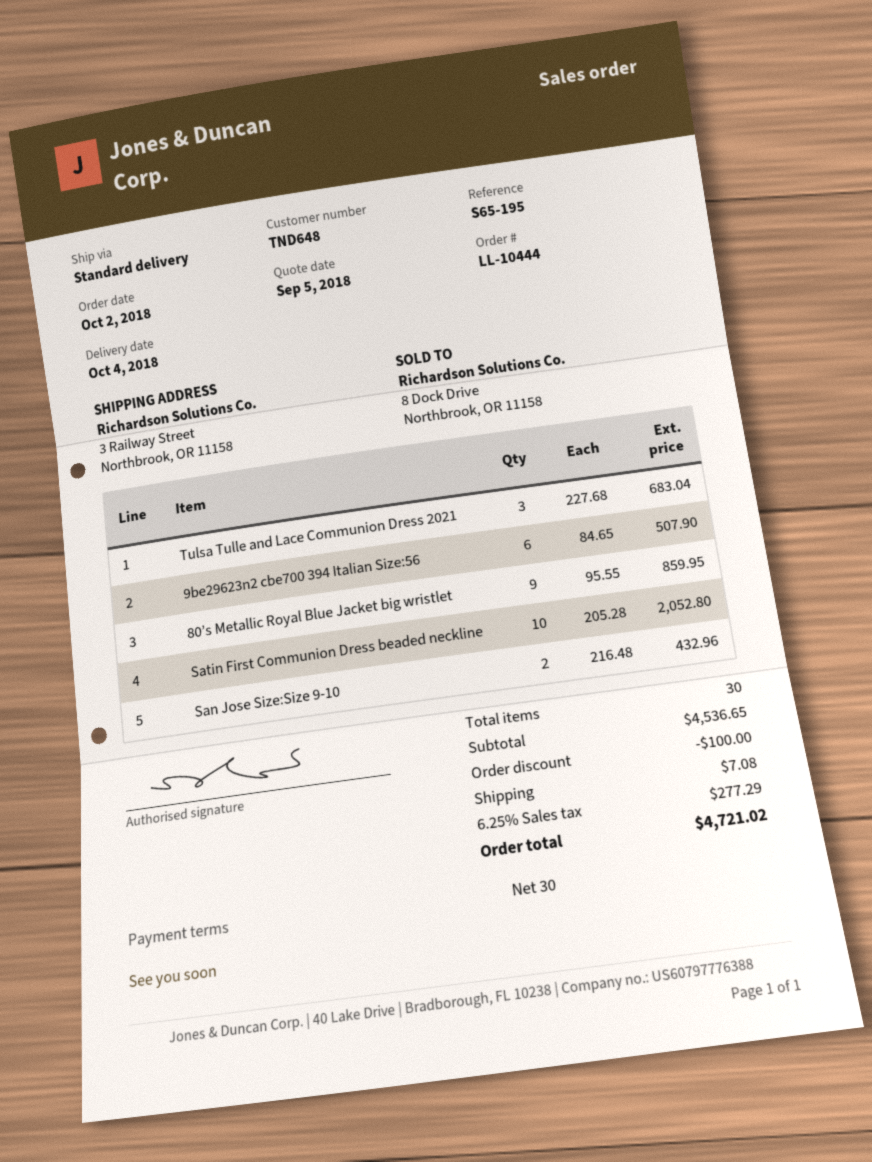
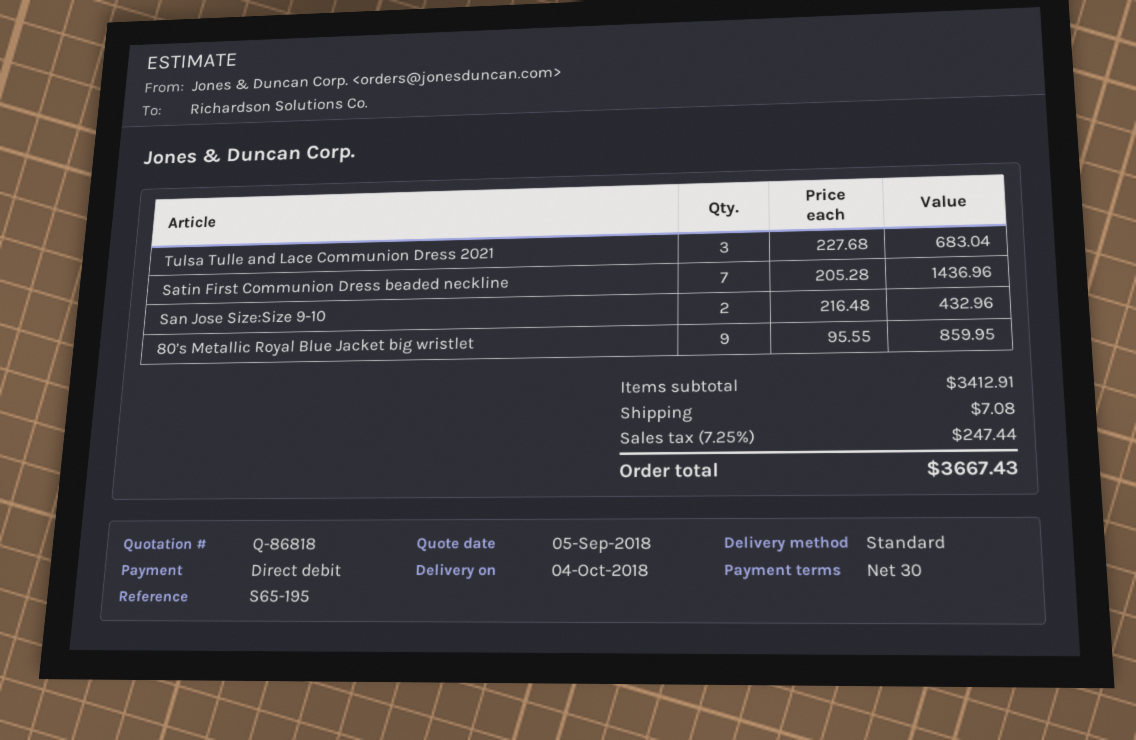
9be29623n2 cbe700 394 Italian Size:56: 6 x 84.65 = 507.90 -> none
Satin First Communion Dress beaded neckline: 10 x 205.28 = 2052.80 -> 7 x 205.28 = 1436.96
subtotal: 4536.65 -> 3412.91
discount: 100.00 -> none
tax: 6.25% = 277.29 -> 7.25% = 247.44
total: 4721.02 -> 3667.43

